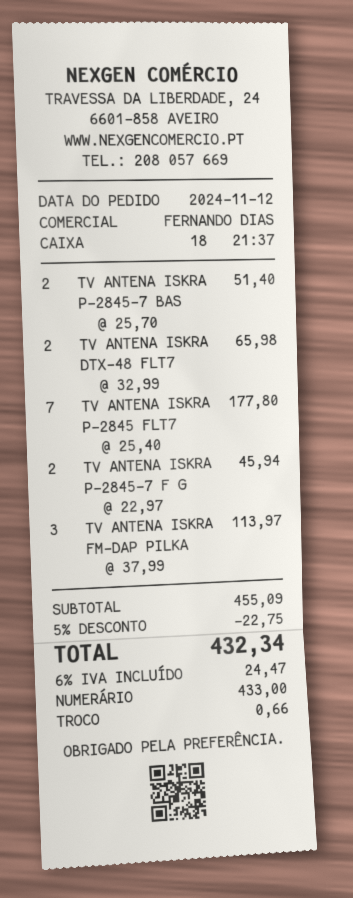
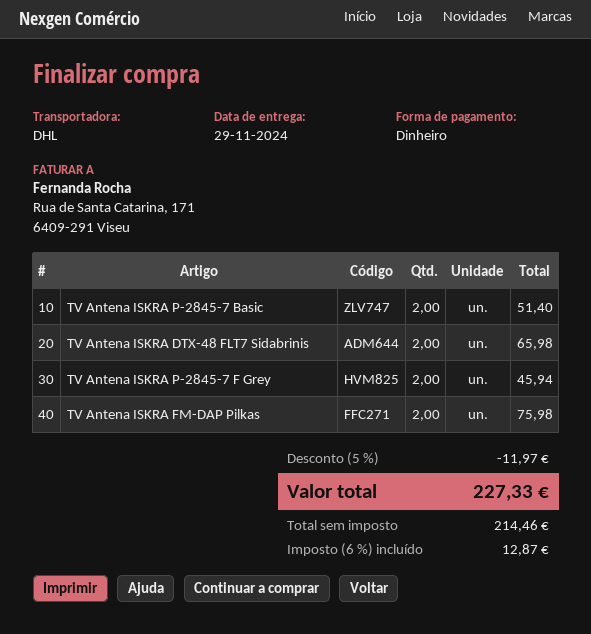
TV ANTENA ISKRA P-2845 FLT7: 7 for 177.80 -> none
TV ANTENA ISKRA FM-DAP PILKA: 3 for 113.97 -> 2 for 75.98
discount: 5% = 22.75 -> 5% = 11.97
tax: 6% = 24.47 -> 6% = 12.87
total: 432.34 -> 227.33

